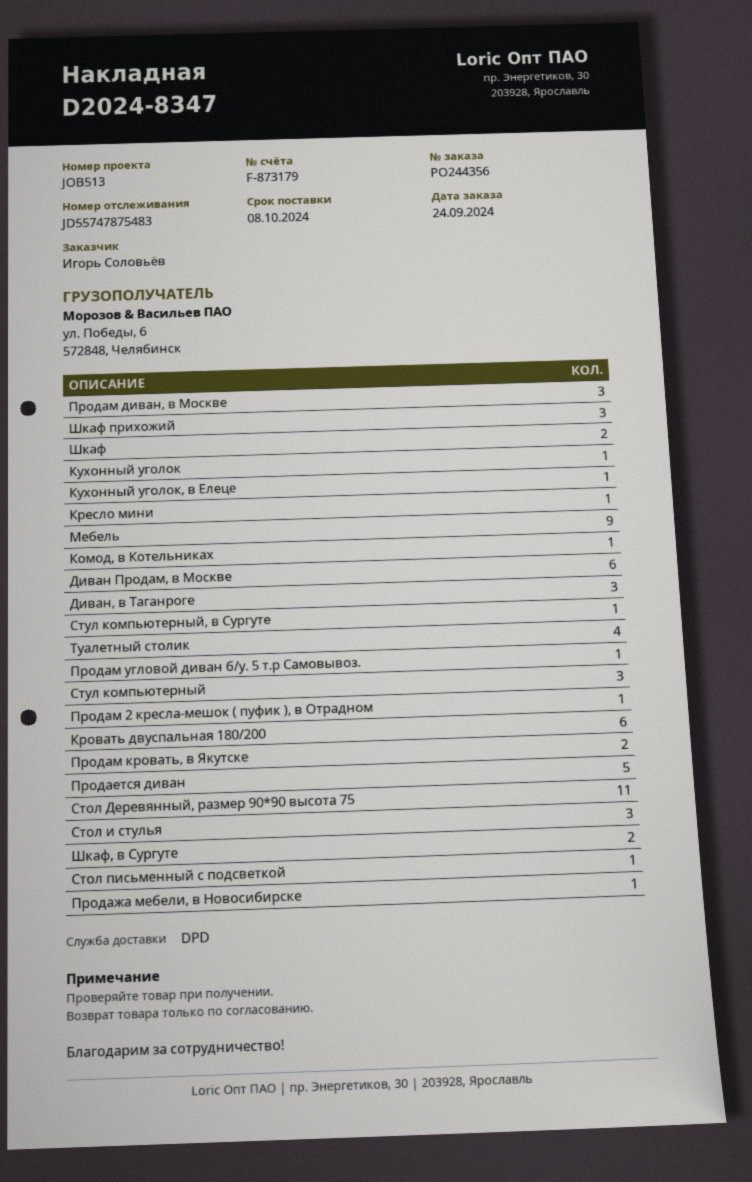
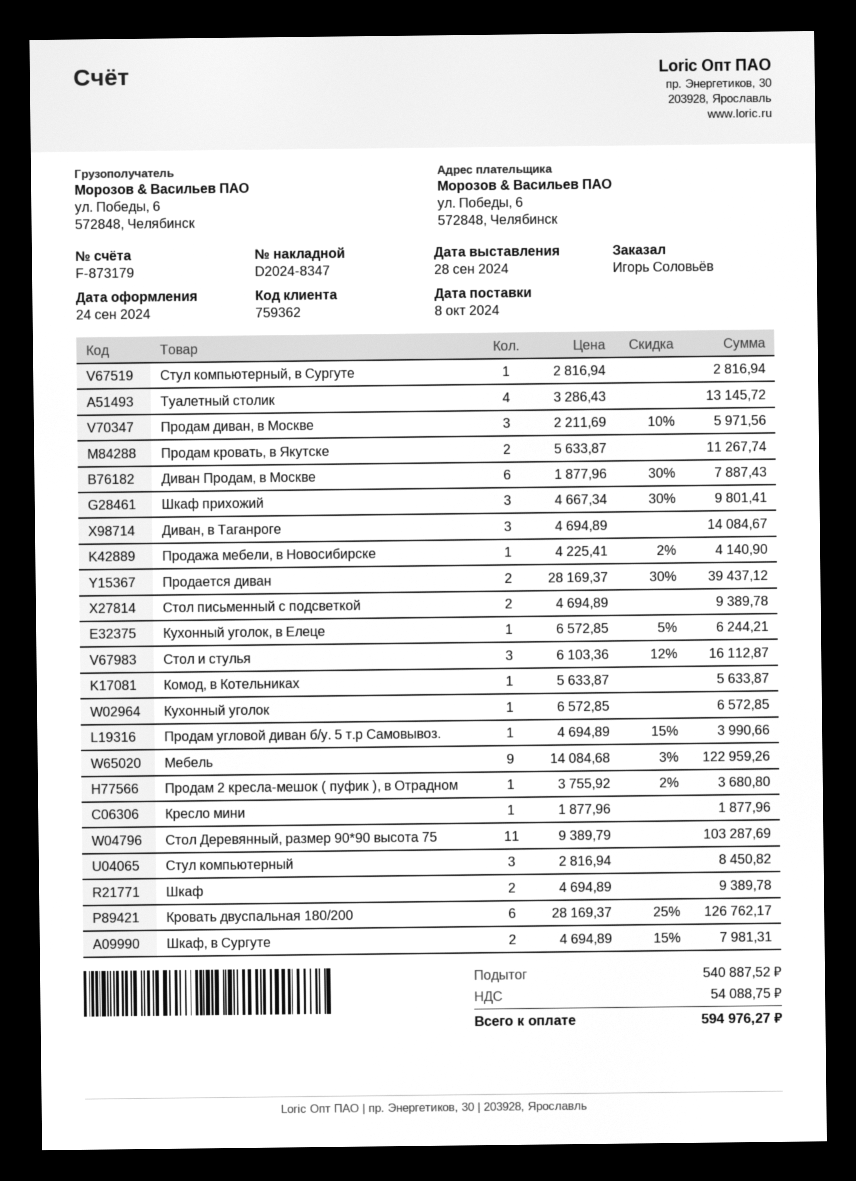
Продается диван: 5 -> 2
Стол письменный с подсветкой: 1 -> 2

